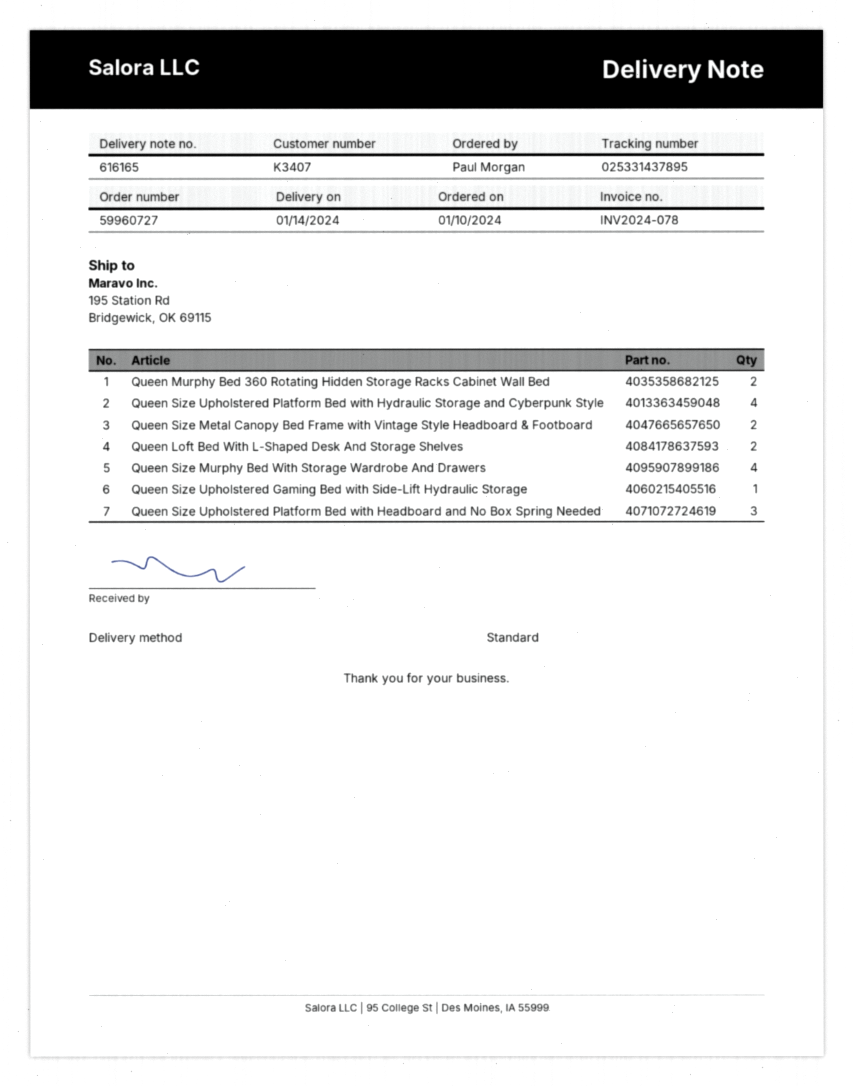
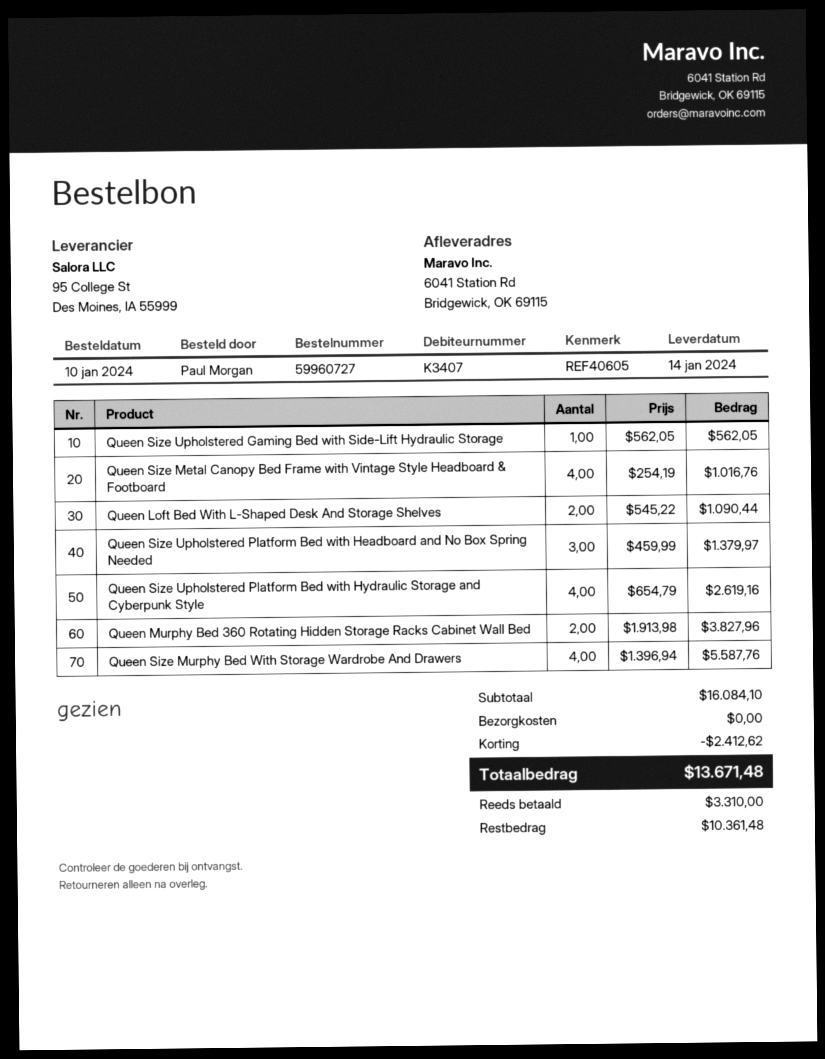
ship to: 195 Station Rd, Bridgewick, OK 69115 -> 6041 Station Rd, Bridgewick, OK 69115
Queen Size Metal Canopy Bed Frame with Vintage Style Headboard & Footboard: 2 -> 4

